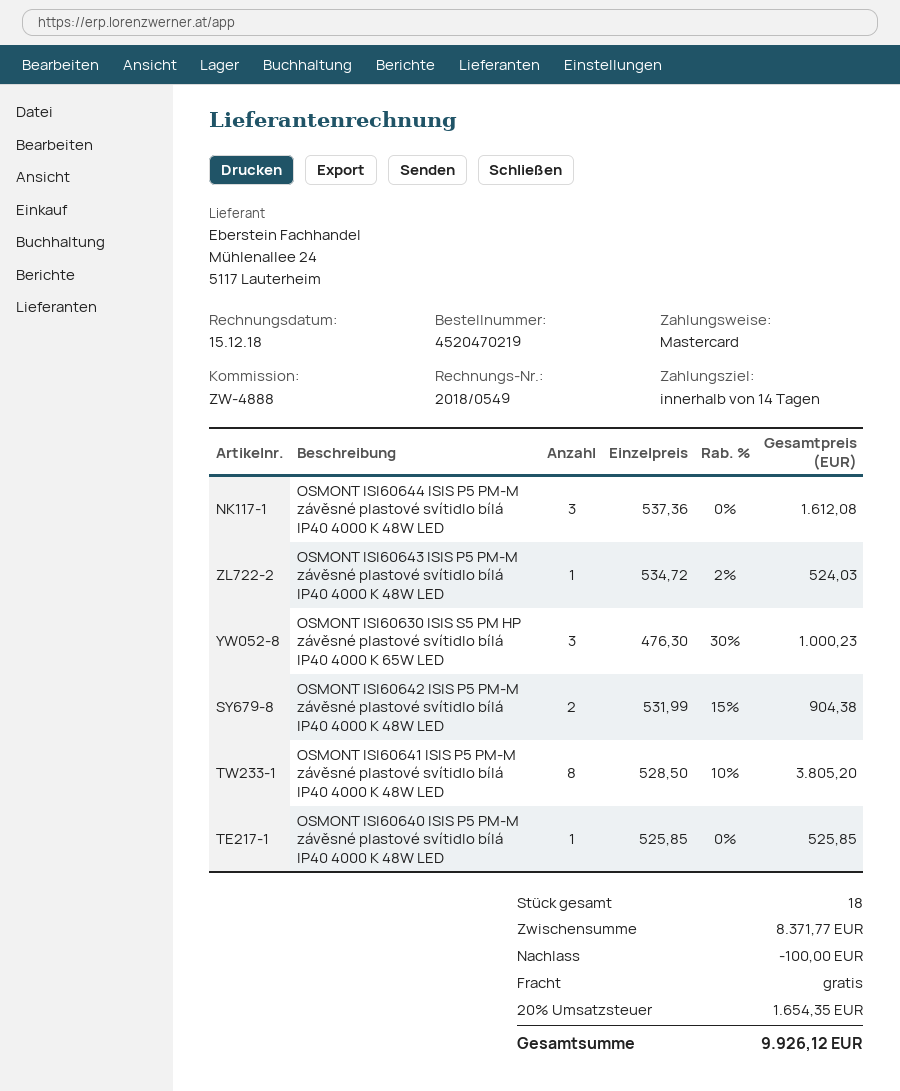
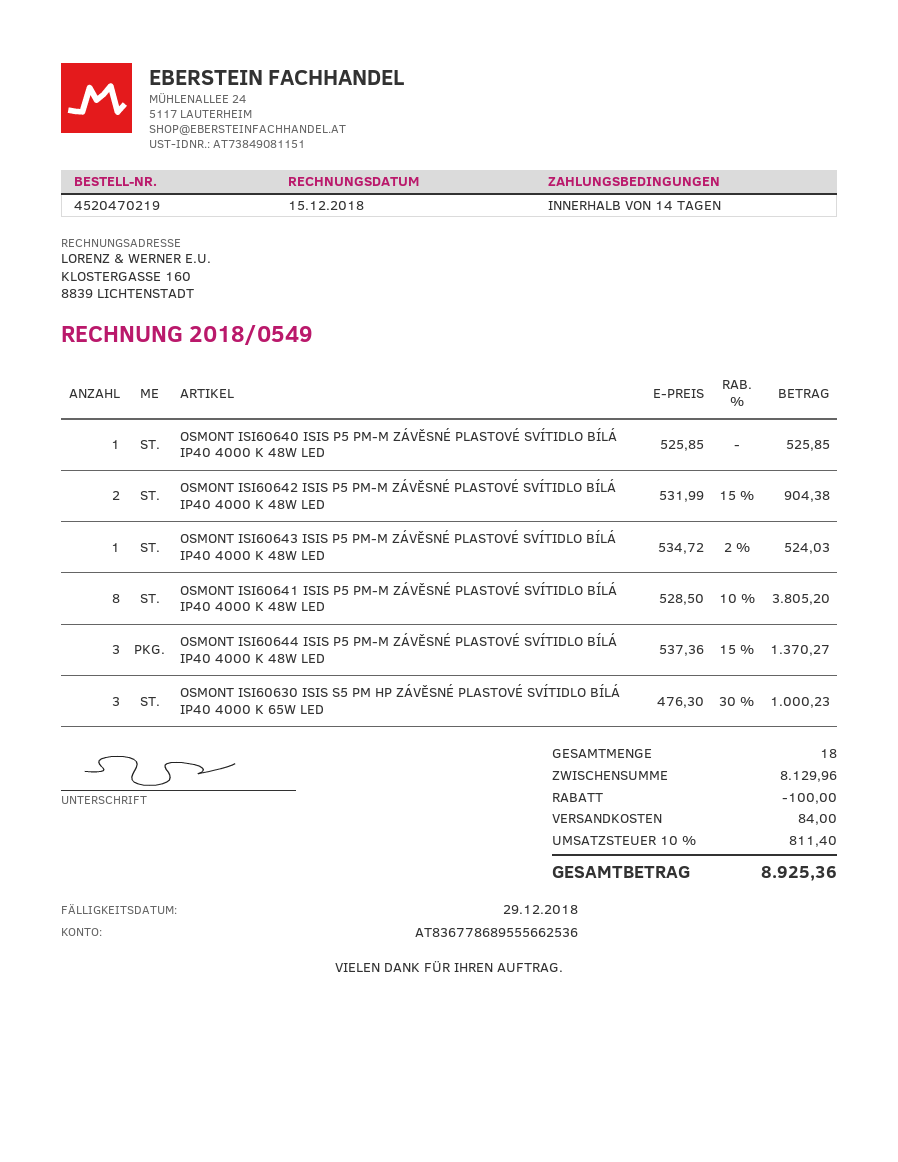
OSMONT ISI60644 ISIS P5 PM-M závěsné plastové svítidlo bílá IP40 4000 K 48W LED: 3 x 537.36 = 1612.08 -> 3 x 537.36 - 15% = 1370.27
subtotal: 8371.77 -> 8129.96
shipping: 0.00 -> 84.00
tax: 20% = 1654.35 -> 10% = 811.40
total: 9926.12 -> 8925.36

